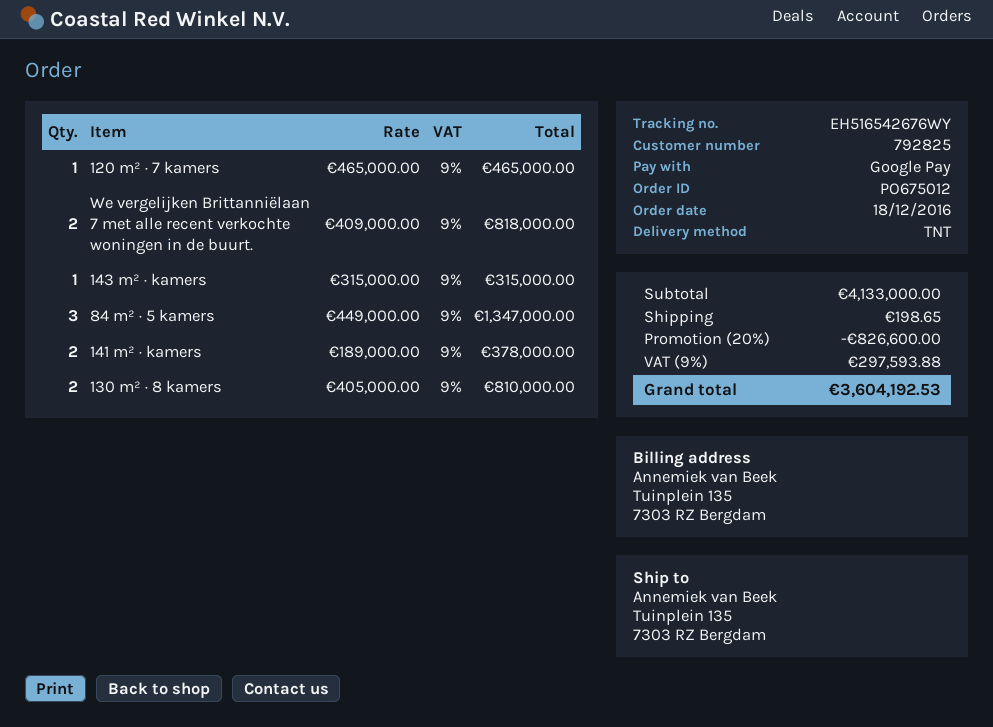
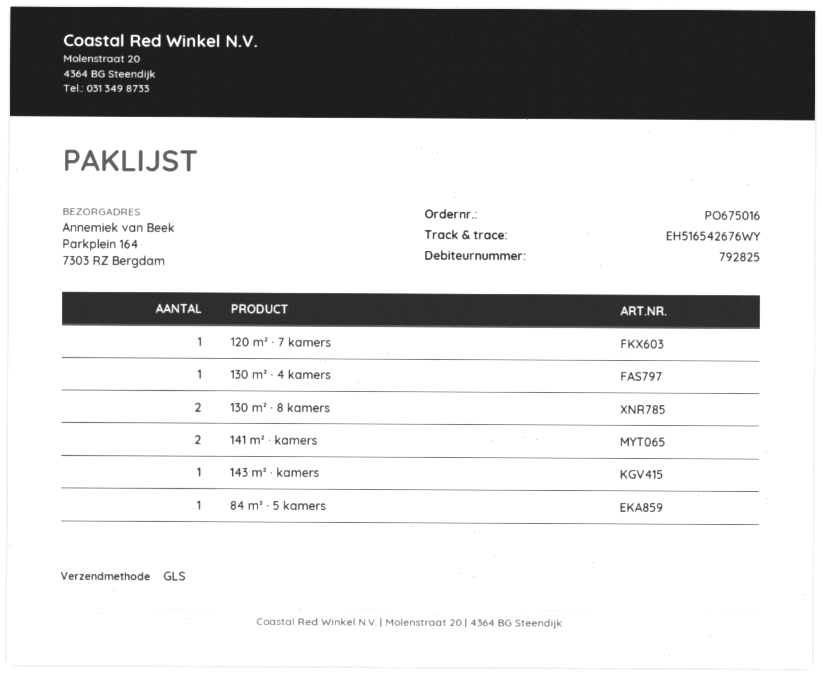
order number: PO675012 -> PO675016
shipping method: TNT -> GLS
ship to: Tuinplein 135, 7303 RZ Bergdam -> Parkplein 164, 7303 RZ Bergdam
We vergelijken Brittanniëlaan 7 met alle recent verkochte woningen in de buurt.: 2 -> none
84 m² · 5 kamers: 3 -> 1
130 m² · 4 kamers: none -> 1

